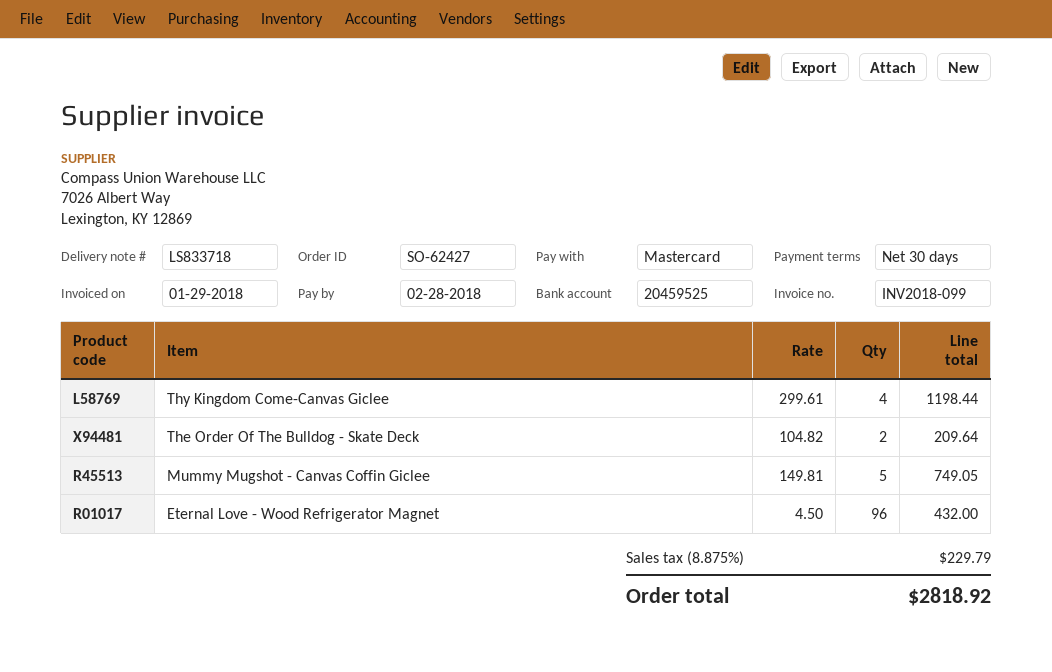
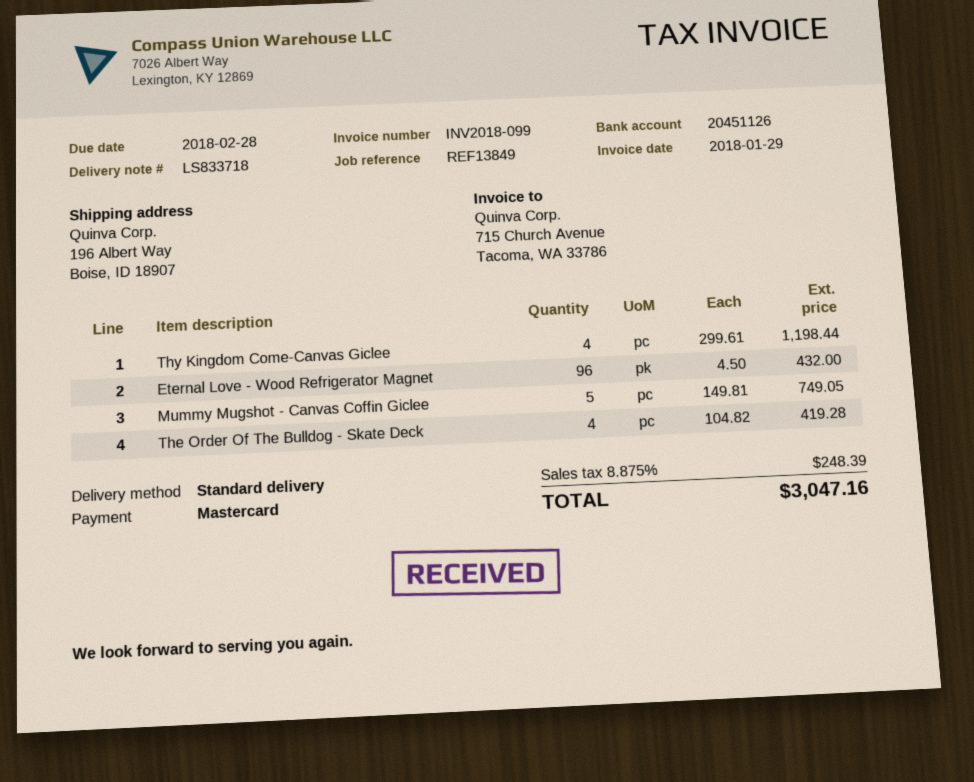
bank account: 20459525 -> 20451126
The Order Of The Bulldog - Skate Deck: 2 x 104.82 = 209.64 -> 4 x 104.82 = 419.28
tax: 8.875% = 229.79 -> 8.875% = 248.39
total: 2818.92 -> 3047.16

